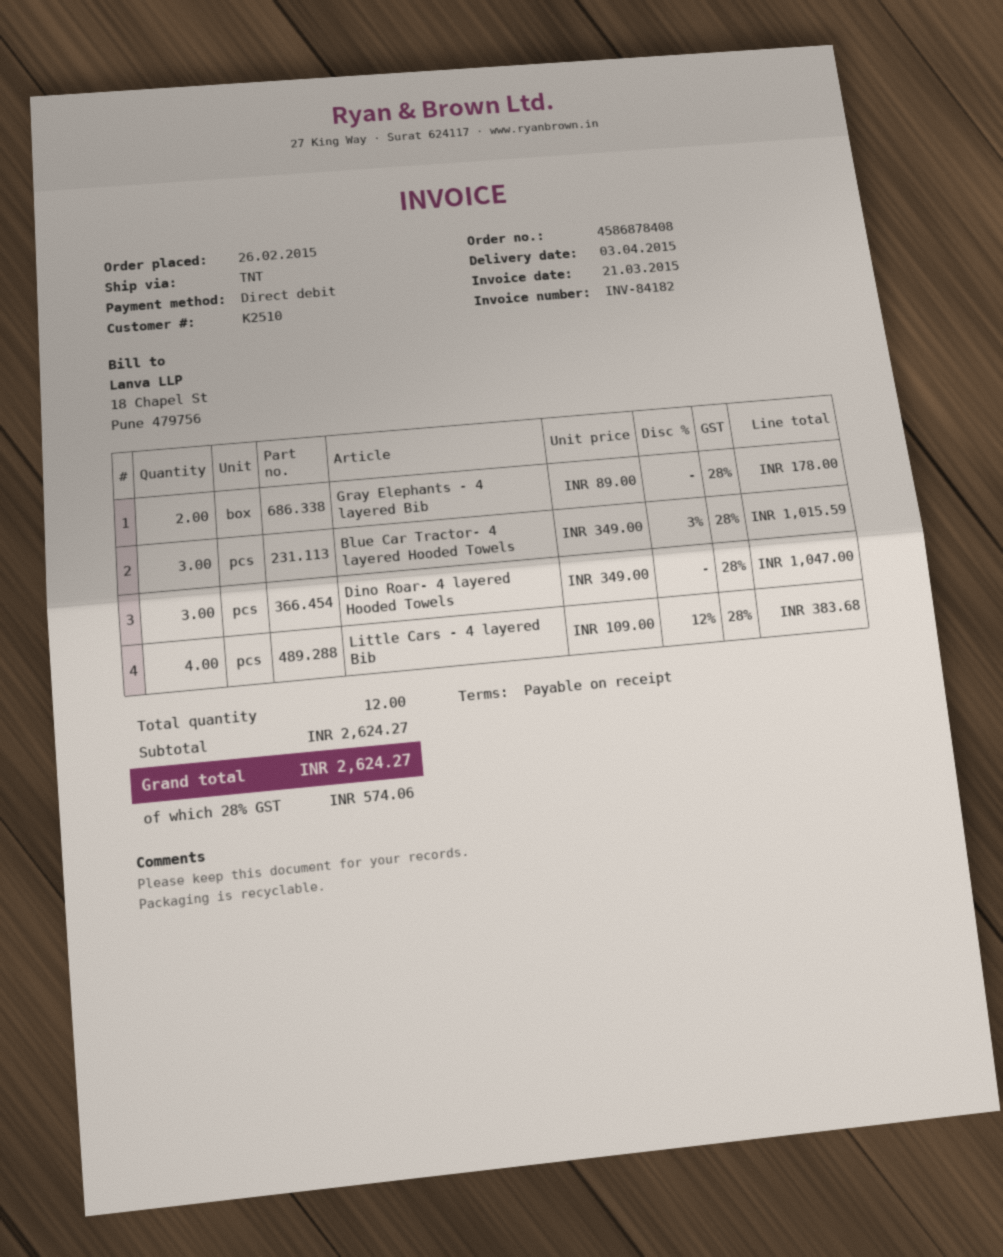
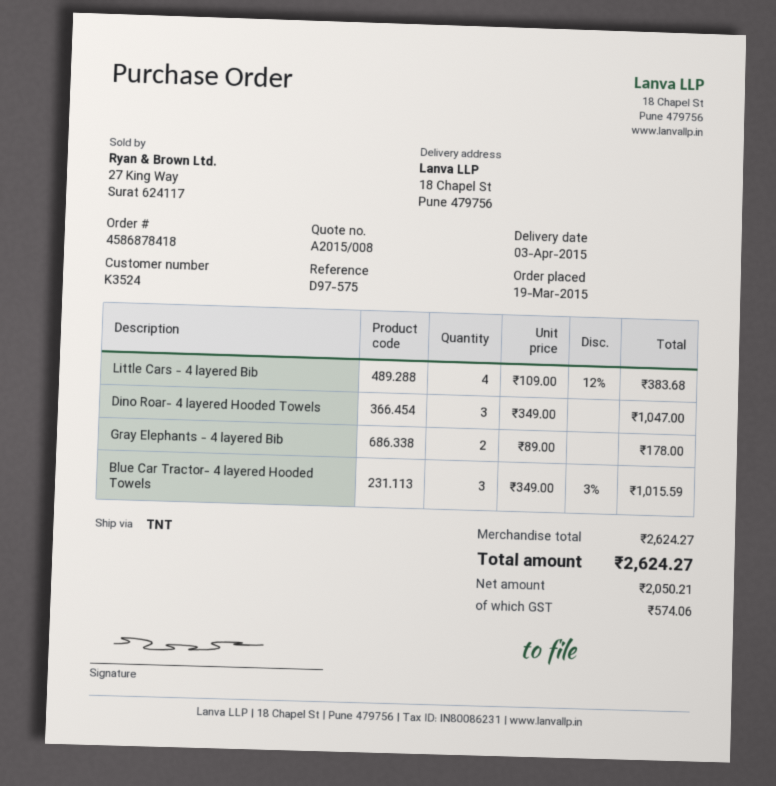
order number: 4586878408 -> 4586878418
order date: 2015-02-26 -> 2015-03-19
customer number: K2510 -> K3524

